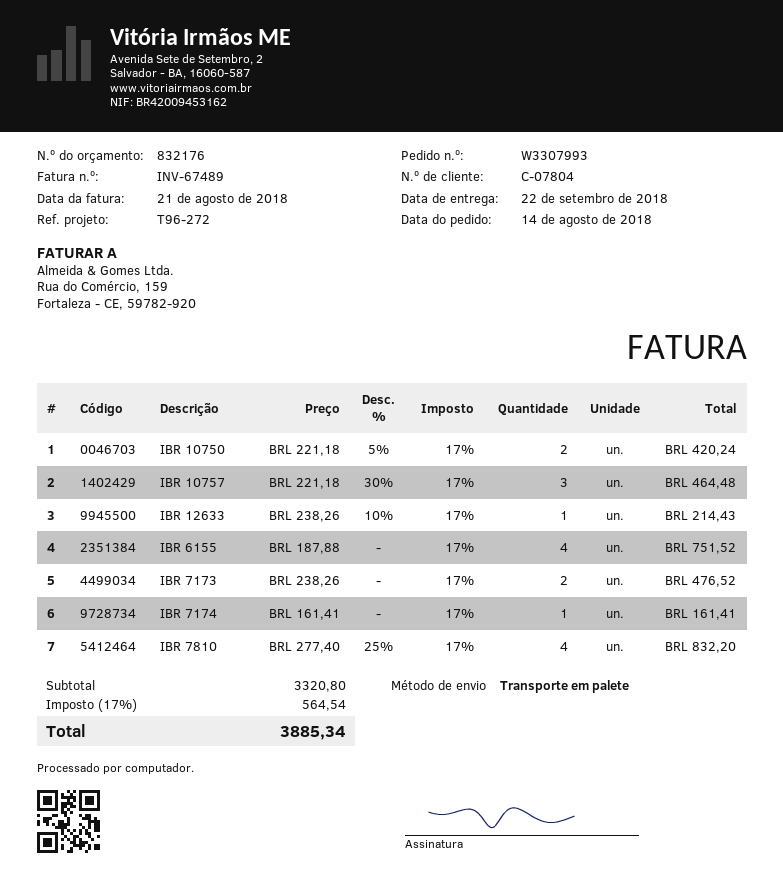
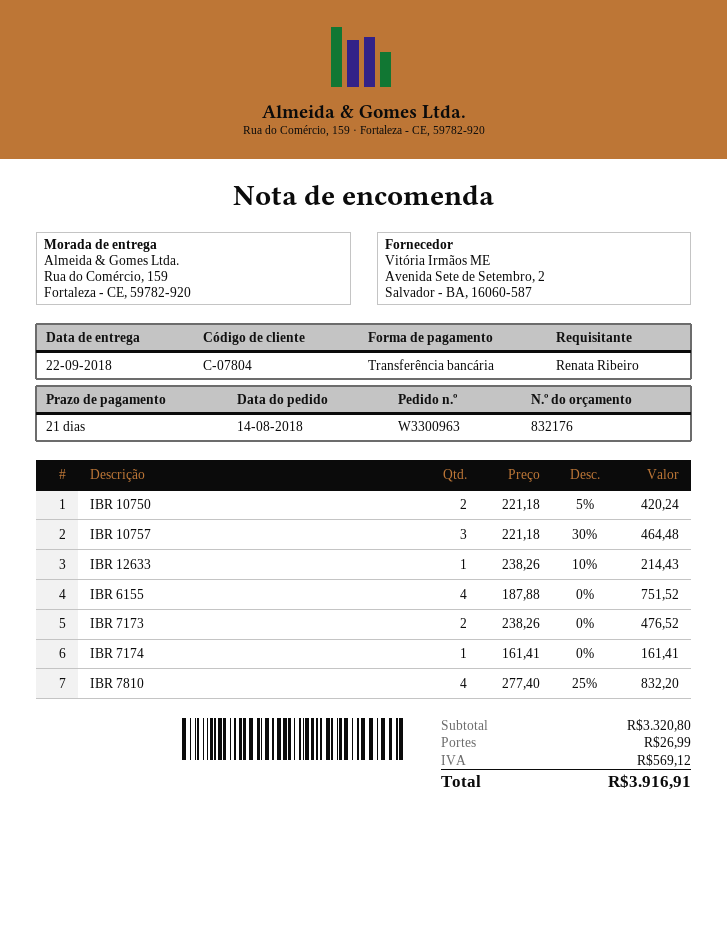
order number: W3307993 -> W3300963
shipping: none -> 26.99
tax: 564.54 -> 569.12
total: 3885.34 -> 3916.91

